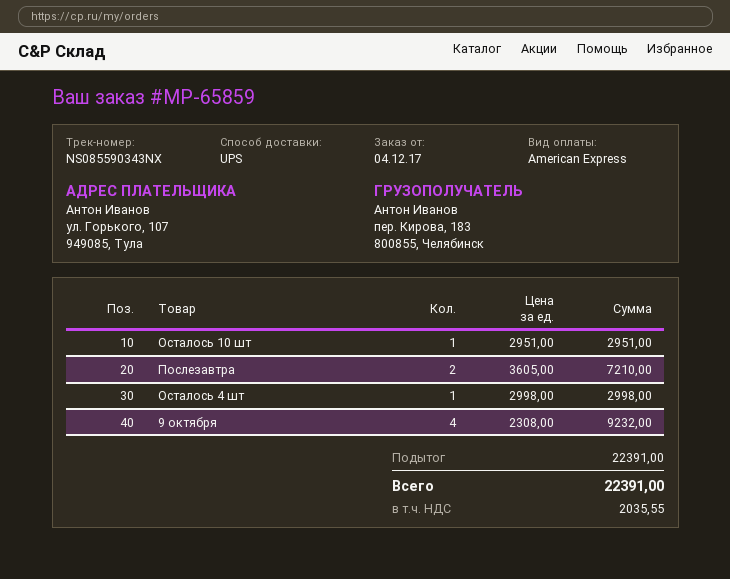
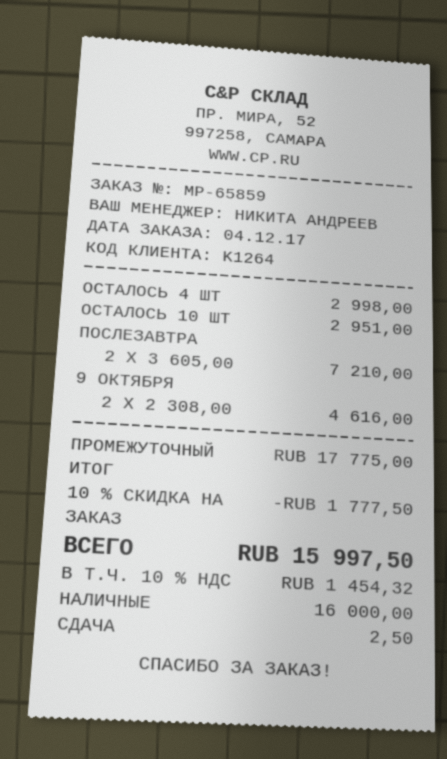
payment method: American Express -> cash
9 октября: 4 x 2308.00 = 9232.00 -> 2 x 2308.00 = 4616.00
subtotal: 22391.00 -> 17775.00
discount: none -> 10% = 1777.50
tax: 2035.55 -> 1454.32
total: 22391.00 -> 15997.50

